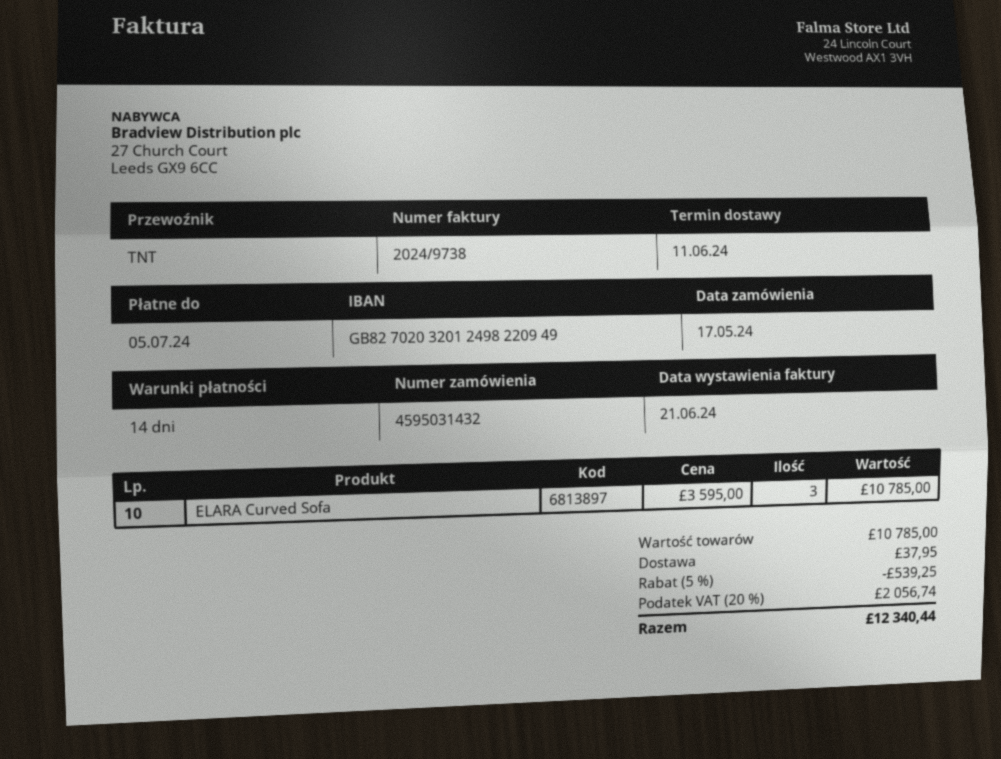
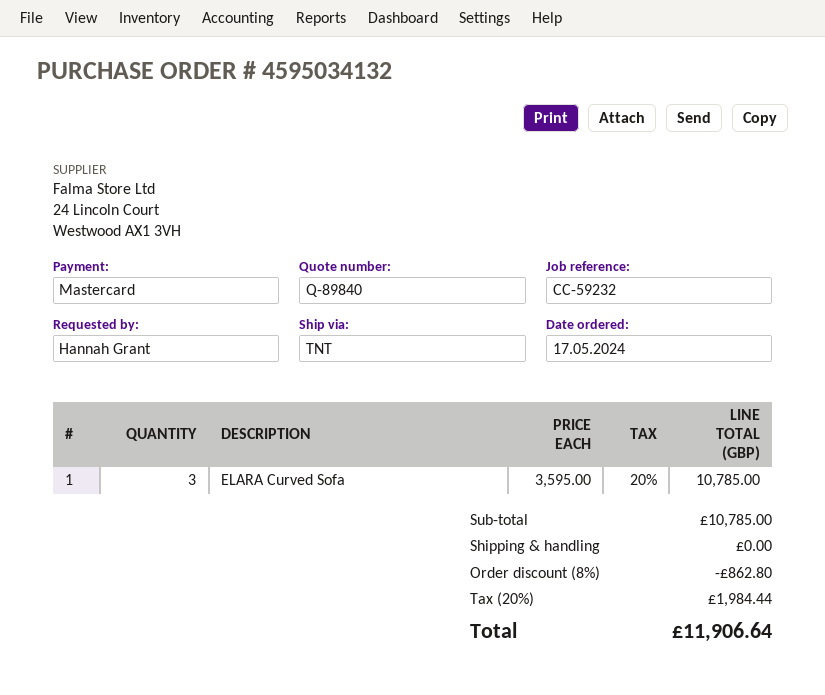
order number: 4595031432 -> 4595034132
discount: 5% = 539.25 -> 8% = 862.80
shipping: 37.95 -> 0.00
tax: 20% = 2056.74 -> 20% = 1984.44
total: 12340.44 -> 11906.64

